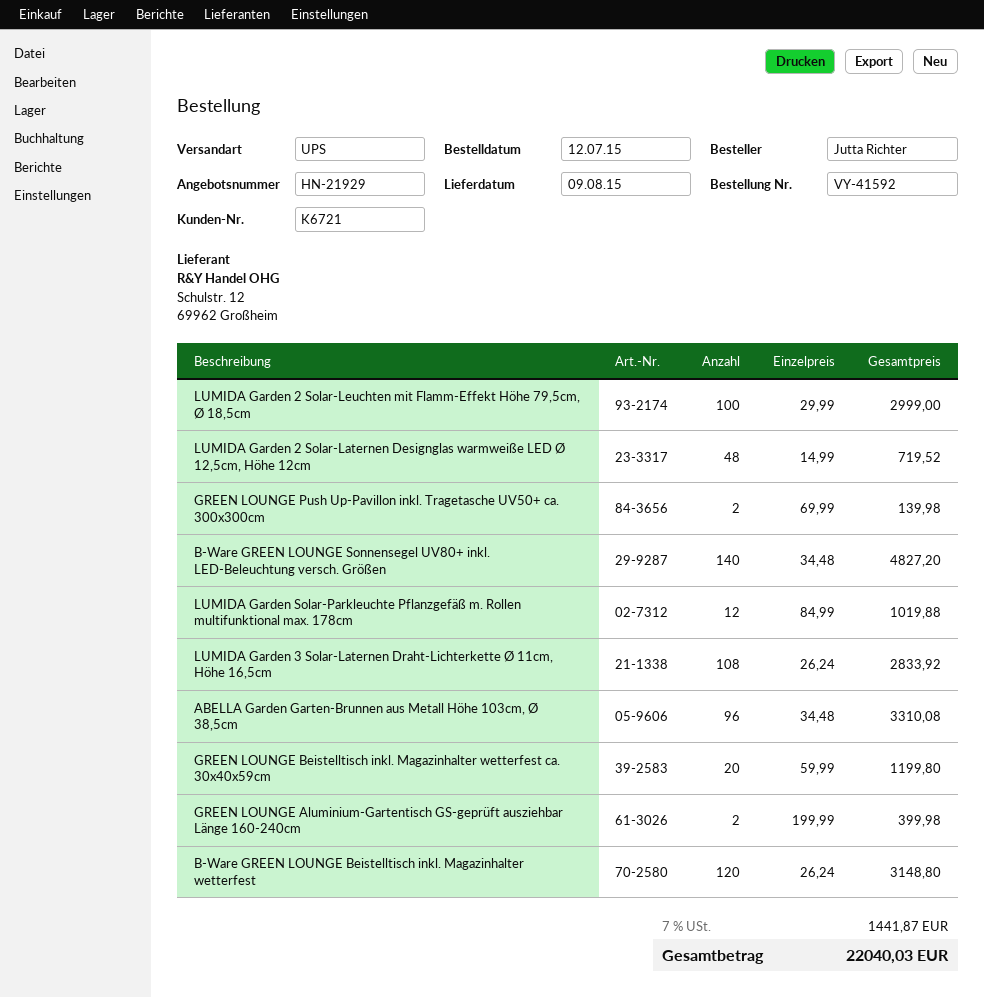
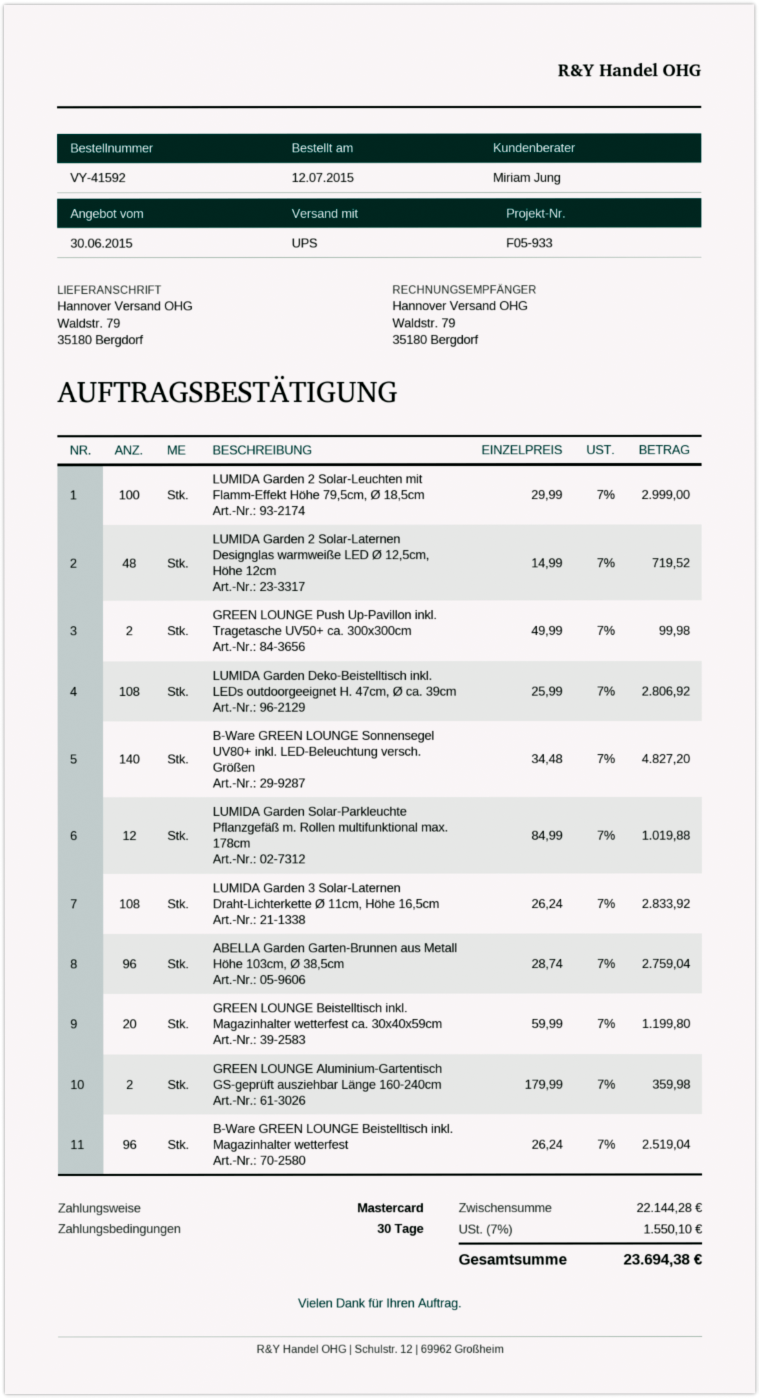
GREEN LOUNGE Push Up-Pavillon inkl. Tragetasche UV50+ ca. 300x300cm: 2 x 69.99 = 139.98 -> 2 x 49.99 = 99.98
ABELLA Garden Garten-Brunnen aus Metall Höhe 103cm, Ø 38,5cm: 96 x 34.48 = 3310.08 -> 96 x 28.74 = 2759.04
GREEN LOUNGE Aluminium-Gartentisch GS-geprüft ausziehbar Länge 160-240cm: 2 x 199.99 = 399.98 -> 2 x 179.99 = 359.98
B-Ware GREEN LOUNGE Beistelltisch inkl. Magazinhalter wetterfest: 120 x 26.24 = 3148.80 -> 96 x 26.24 = 2519.04
LUMIDA Garden Deko-Beistelltisch inkl. LEDs outdoorgeeignet H. 47cm, Ø ca. 39cm: none -> 108 x 25.99 = 2806.92
tax: 7% = 1441.87 -> 7% = 1550.10
total: 22040.03 -> 23694.38

